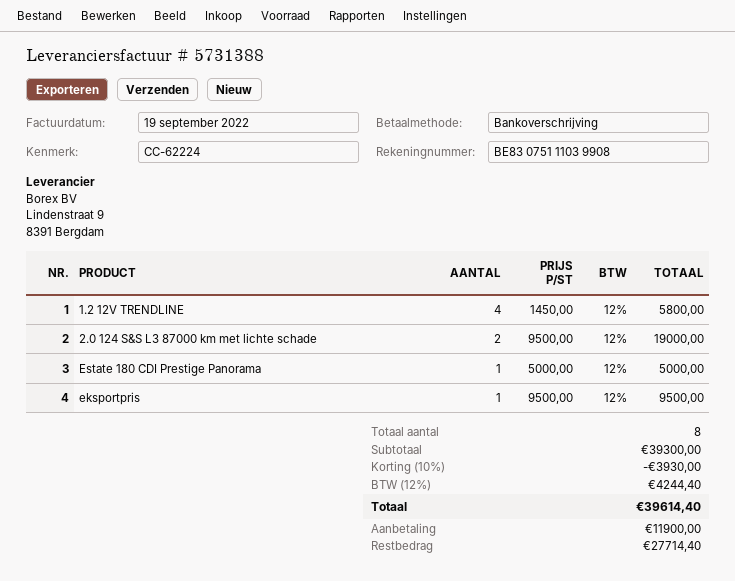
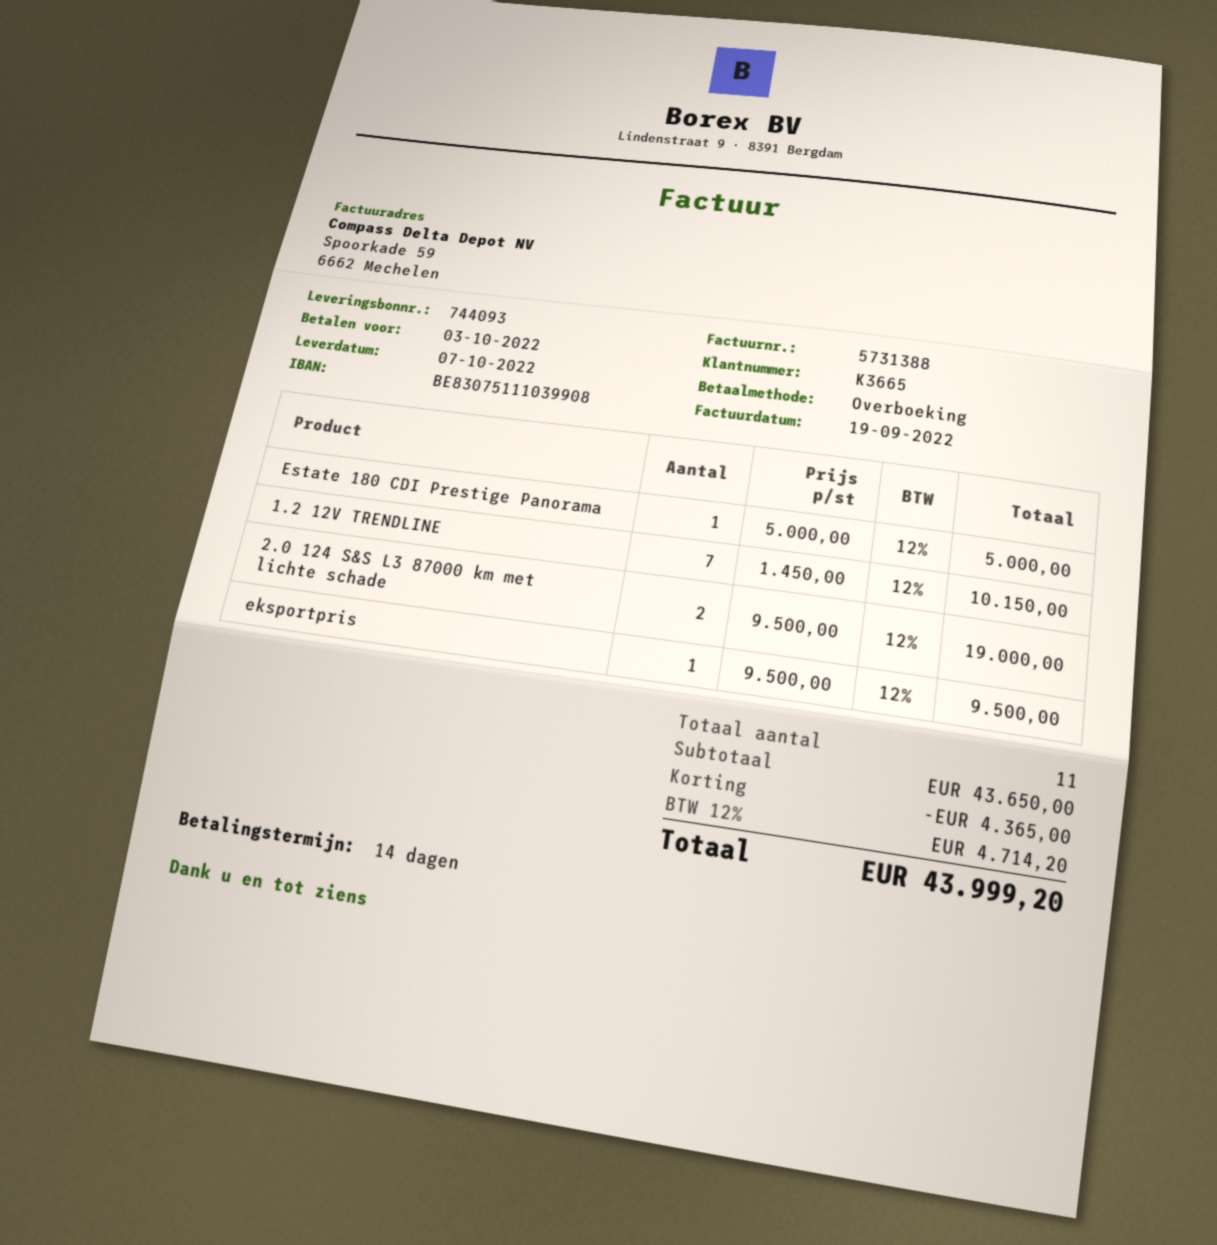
1.2 12V TRENDLINE: 4 x 1450.00 = 5800.00 -> 7 x 1450.00 = 10150.00
total quantity: 8 -> 11
subtotal: 39300.00 -> 43650.00
discount: 3930.00 -> 4365.00
tax: 12% = 4244.40 -> 12% = 4714.20
total: 39614.40 -> 43999.20

